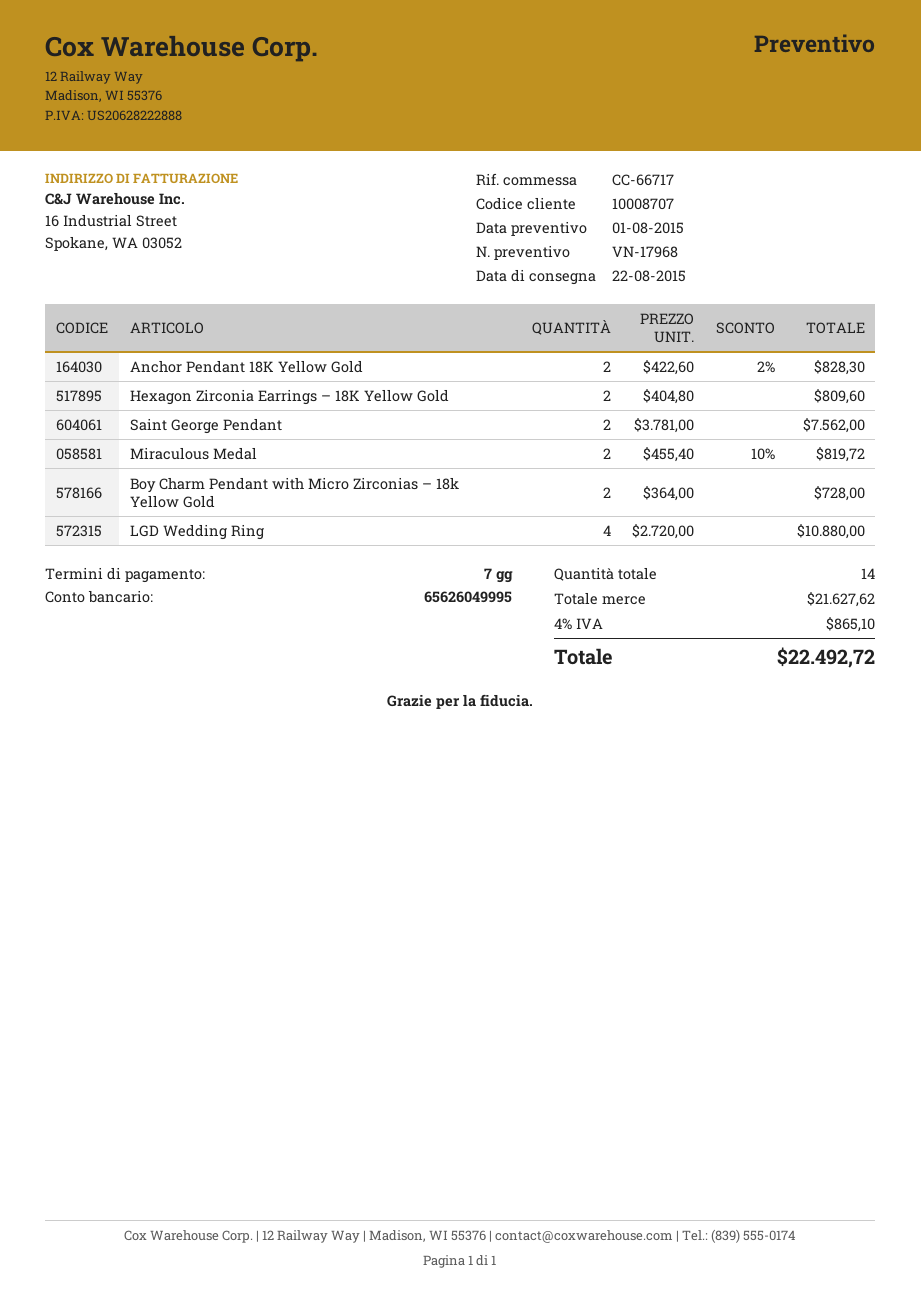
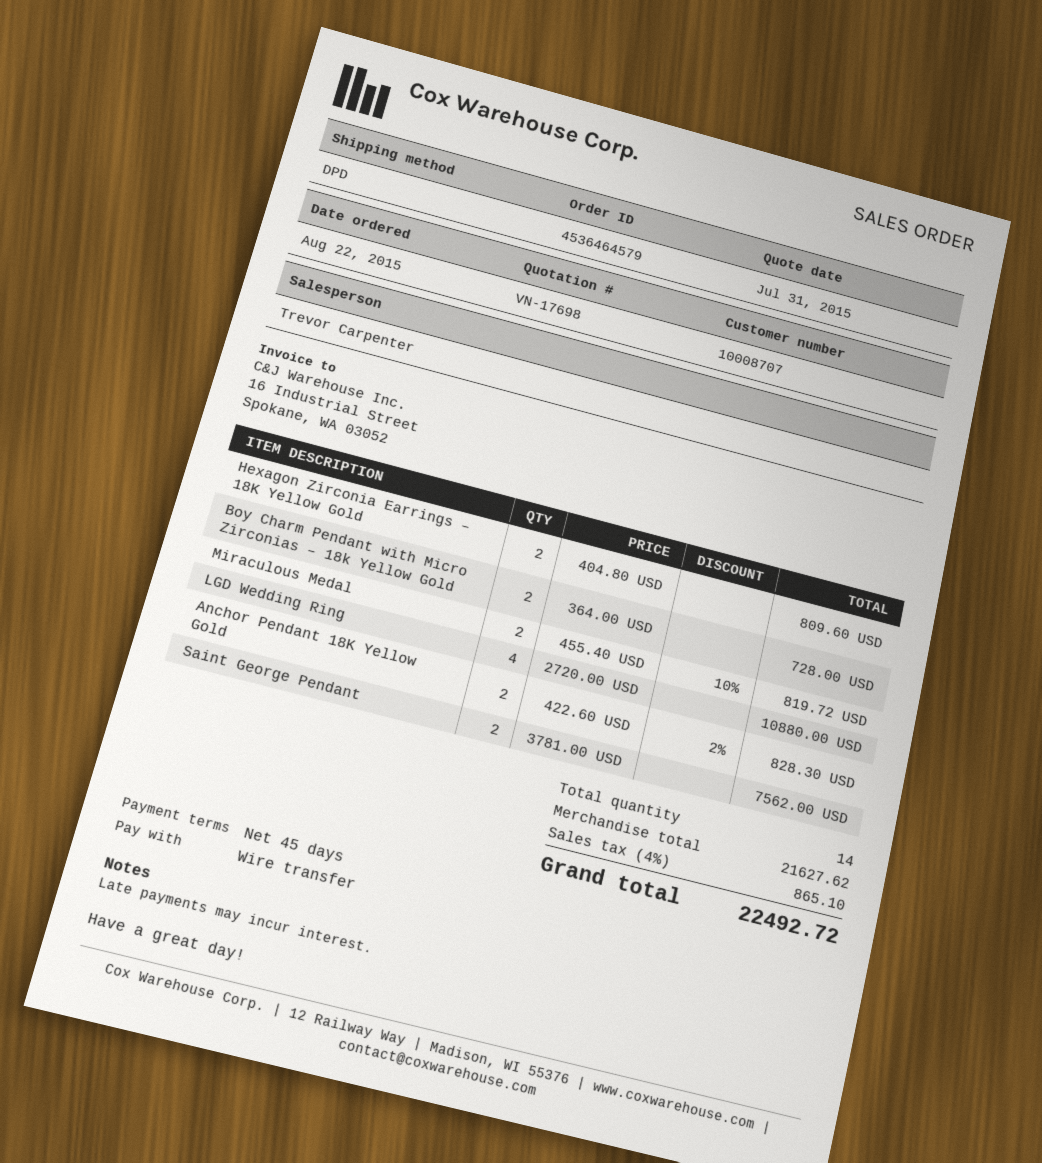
quote number: VN-17968 -> VN-17698
quote date: 2015-08-01 -> 2015-07-31
payment terms: 7 days -> 45 days

